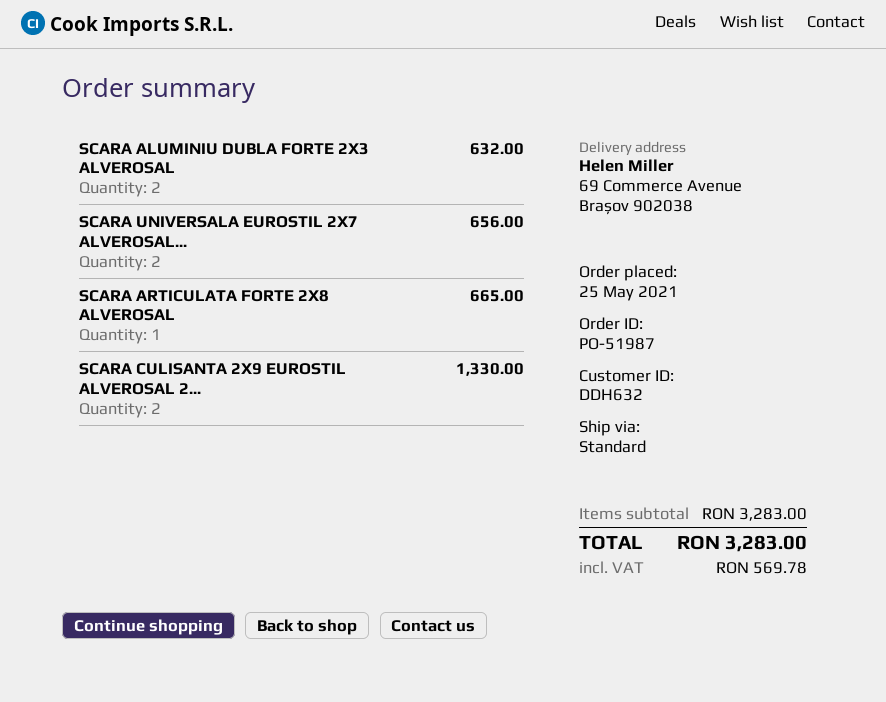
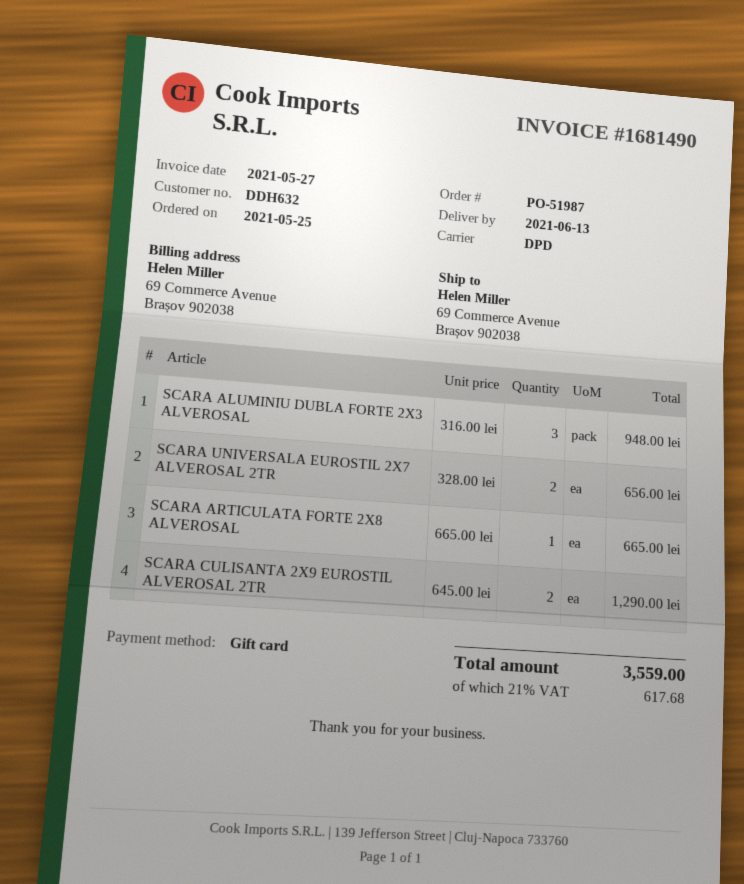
shipping method: standard -> DPD
SCARA ALUMINIU DUBLA FORTE 2X3 ALVEROSAL: 2 for 632.00 -> 3 for 948.00
SCARA CULISANTA 2X9 EUROSTIL ALVEROSAL 2...: 2 for 1330.00 -> 2 for 1290.00
tax: 569.78 -> 617.68
total: 3283.00 -> 3559.00

